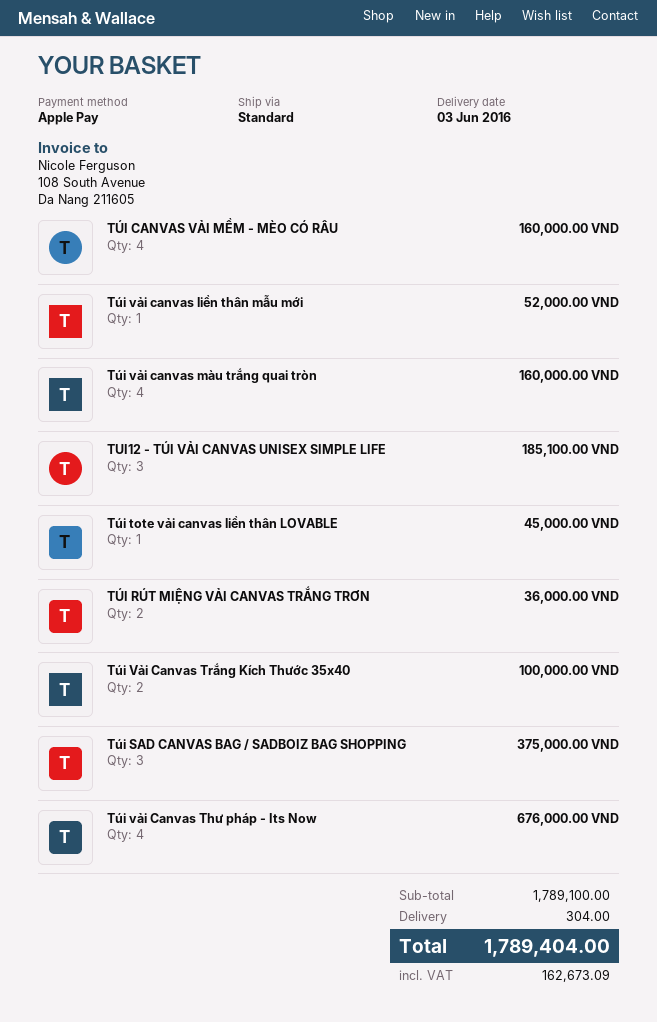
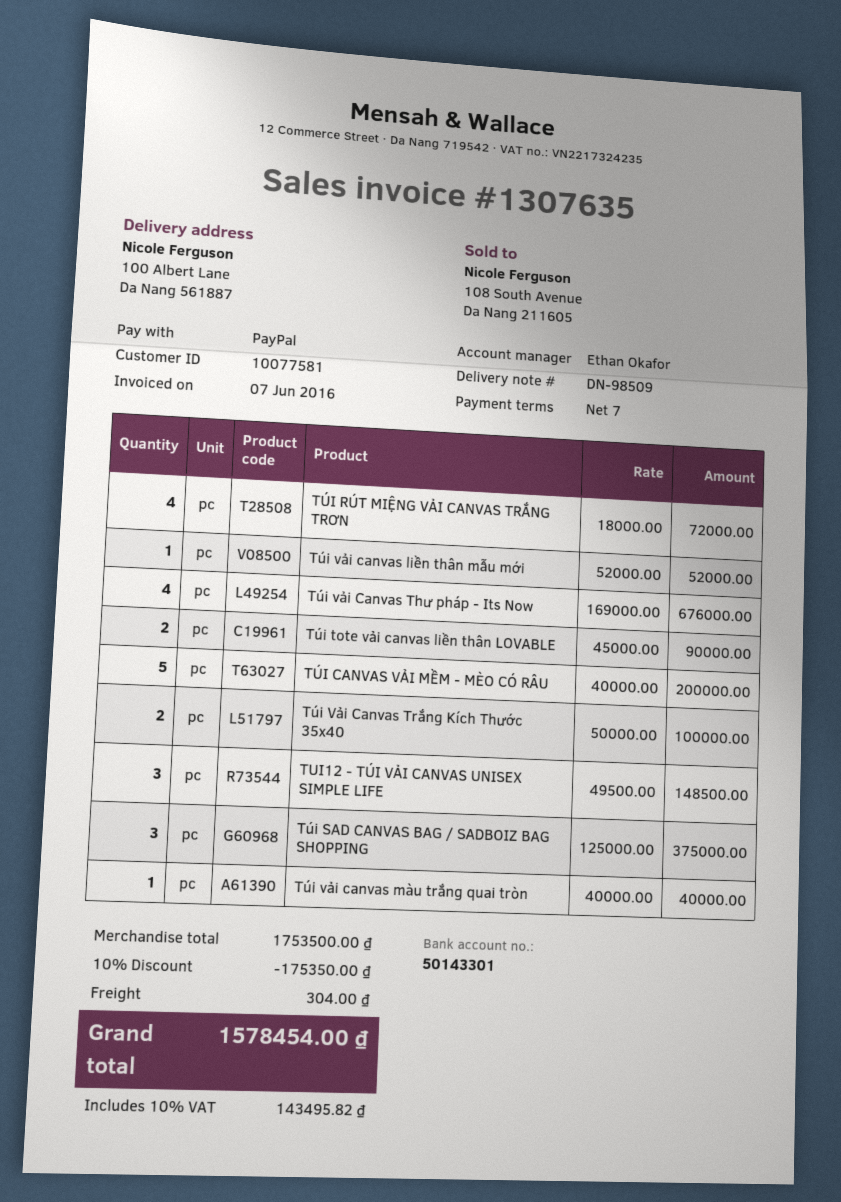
payment method: Apple Pay -> PayPal
TÚI CANVAS VẢI MỀM - MÈO CÓ RÂU: 4 for 160000.00 -> 5 for 200000.00
Túi vải canvas màu trắng quai tròn: 4 for 160000.00 -> 1 for 40000.00
TUI12 - TÚI VẢI CANVAS UNISEX SIMPLE LIFE: 3 for 185100.00 -> 3 for 148500.00
Túi tote vải canvas liền thân LOVABLE: 1 for 45000.00 -> 2 for 90000.00
TÚI RÚT MIỆNG VẢI CANVAS TRẮNG TRƠN: 2 for 36000.00 -> 4 for 72000.00
subtotal: 1789100.00 -> 1753500.00
discount: none -> 10% = 175350.00
tax: 162673.09 -> 143495.82
total: 1789404.00 -> 1578454.00

